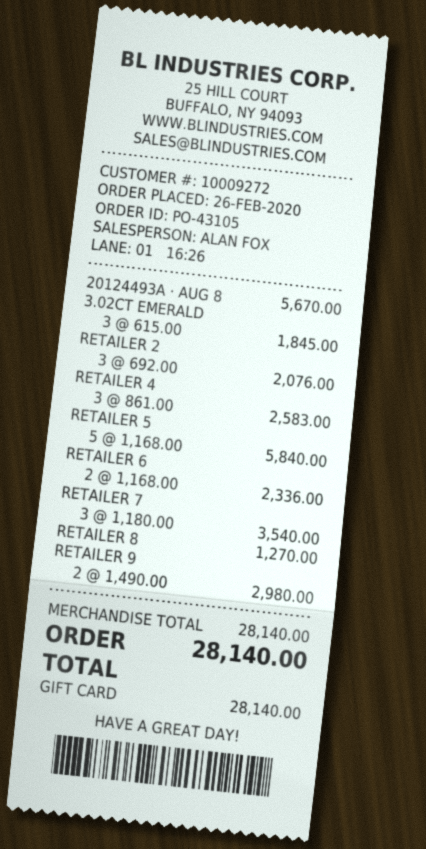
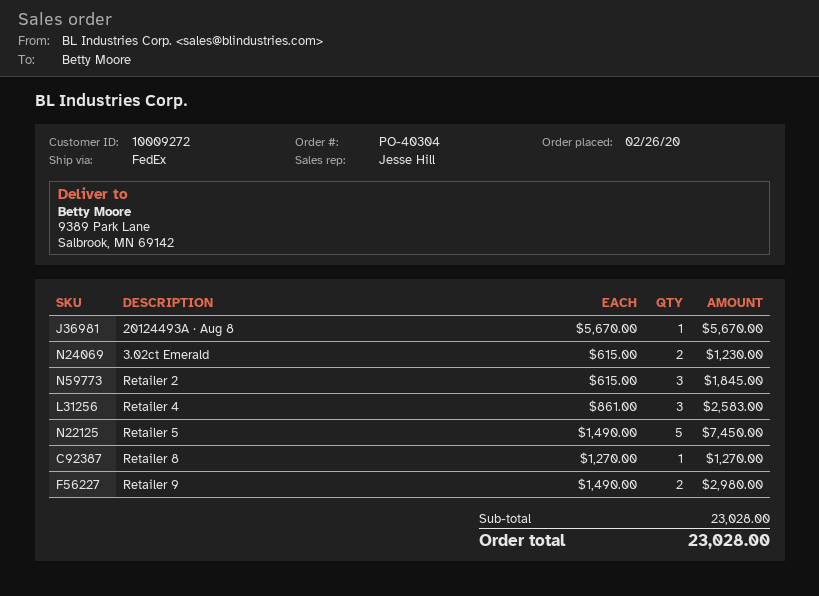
order number: PO-43105 -> PO-40304
sales rep: ALAN FOX -> Jesse Hill
3.02CT EMERALD: 3 x 615.00 = 1845.00 -> 2 x 615.00 = 1230.00
RETAILER 2: 3 x 692.00 = 2076.00 -> 3 x 615.00 = 1845.00
RETAILER 5: 5 x 1168.00 = 5840.00 -> 5 x 1490.00 = 7450.00
RETAILER 6: 2 x 1168.00 = 2336.00 -> none
RETAILER 7: 3 x 1180.00 = 3540.00 -> none
subtotal: 28140.00 -> 23028.00
total: 28140.00 -> 23028.00

